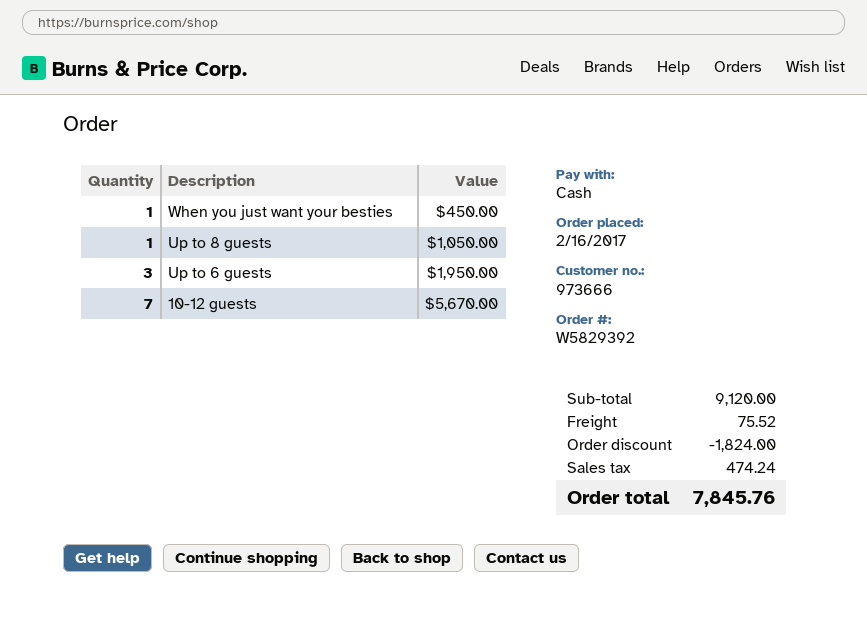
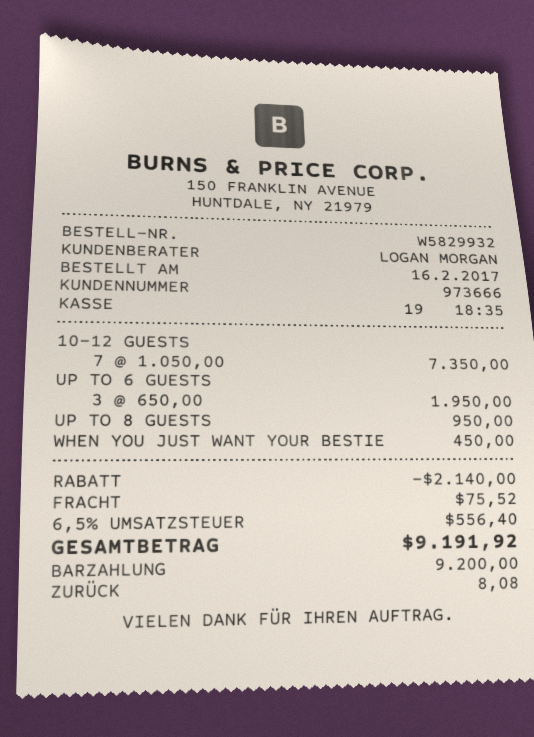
order number: W5829392 -> W5829932
Up to 8 guests: 1 for 1050.00 -> 1 for 950.00
10-12 guests: 7 for 5670.00 -> 7 for 7350.00
discount: 1824.00 -> 2140.00
tax: 474.24 -> 556.40
total: 7845.76 -> 9191.92

